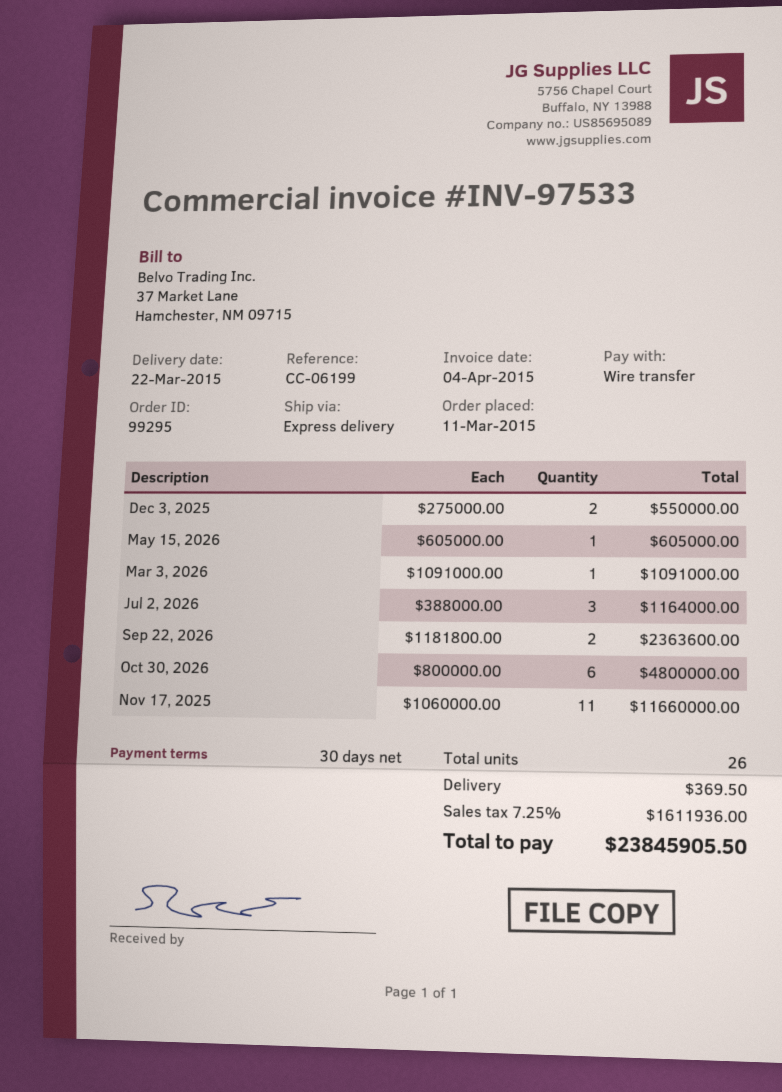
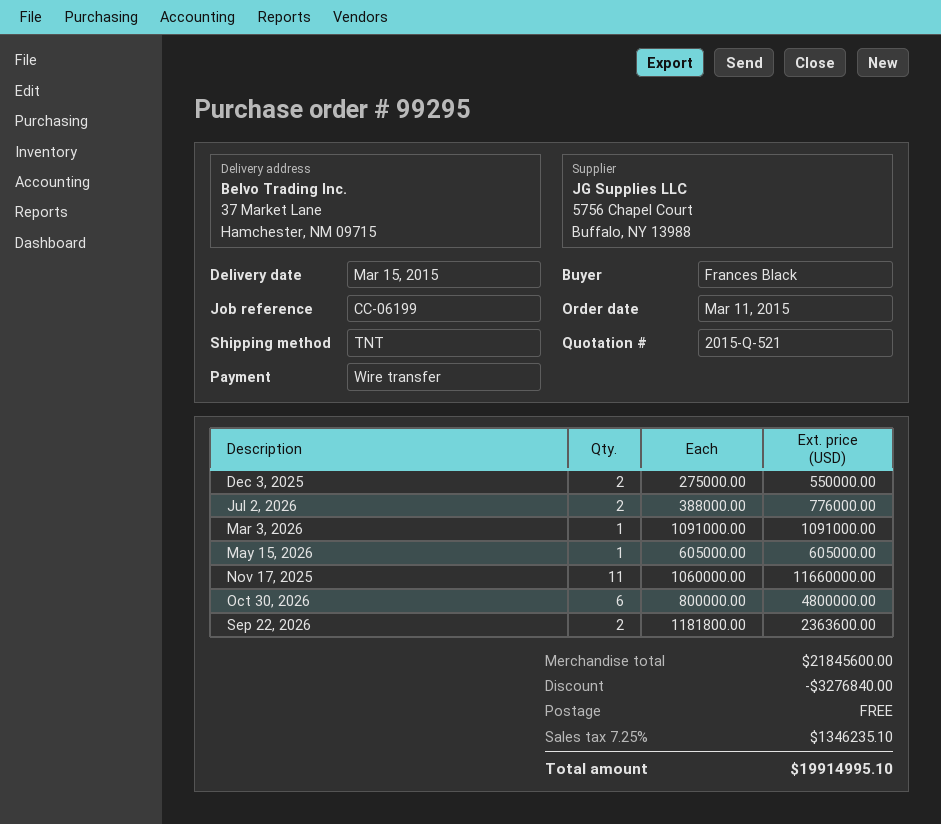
delivery date: 2015-03-22 -> 2015-03-15
shipping method: express -> TNT
Jul 2, 2026: 3 x 388000.00 = 1164000.00 -> 2 x 388000.00 = 776000.00
discount: none -> 3276840.00
shipping: 369.50 -> 0.00
tax: 7.25% = 1611936.00 -> 7.25% = 1346235.10
total: 23845905.50 -> 19914995.10

